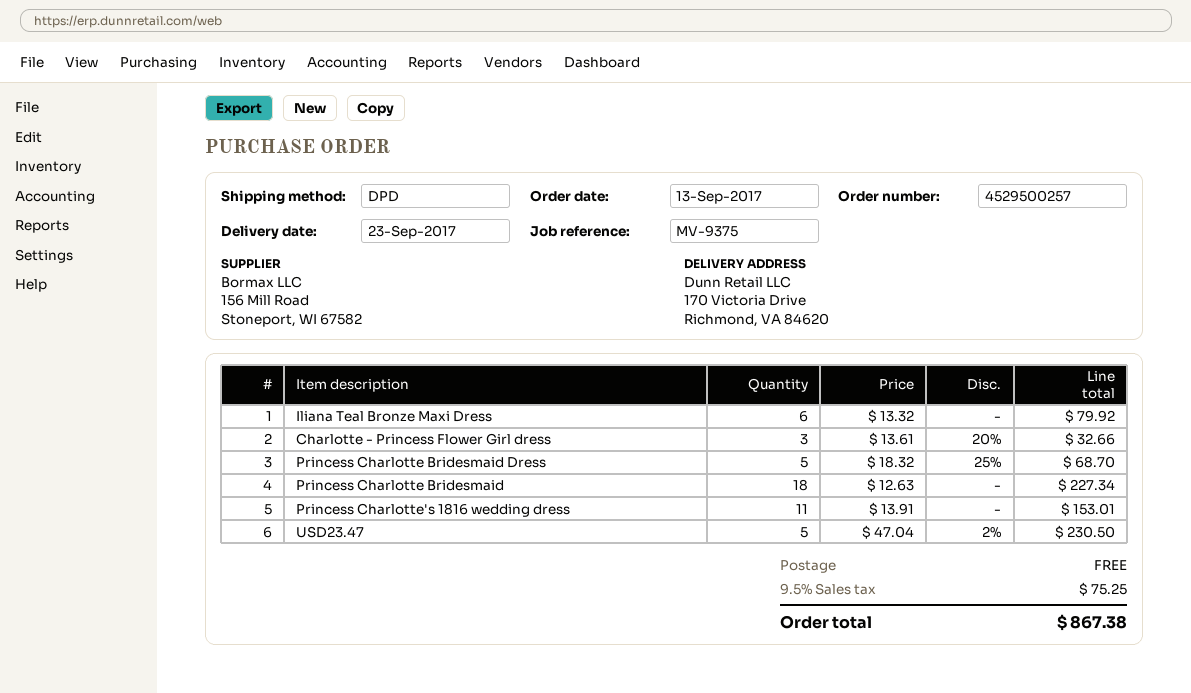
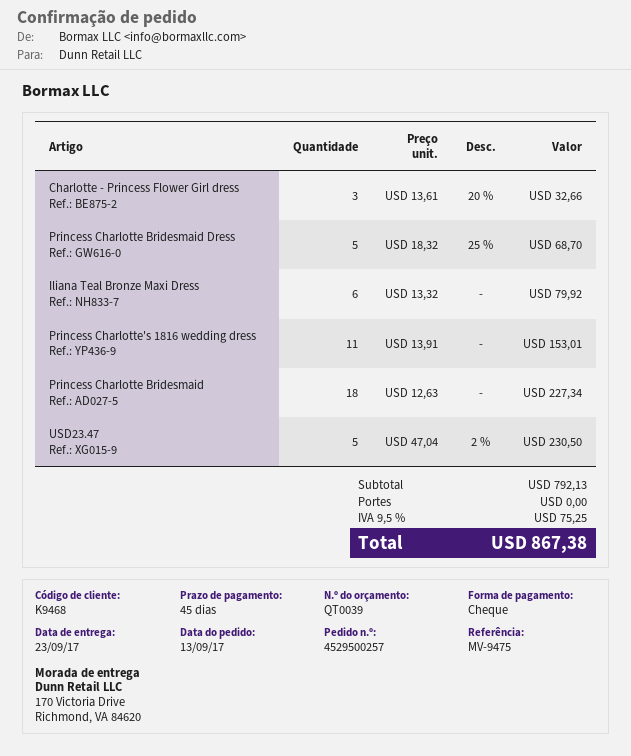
reference: MV-9375 -> MV-9475

